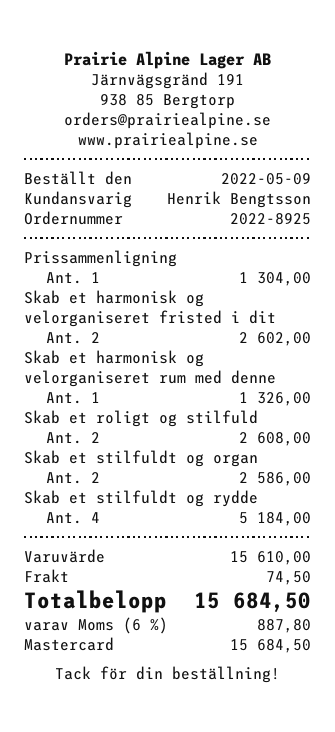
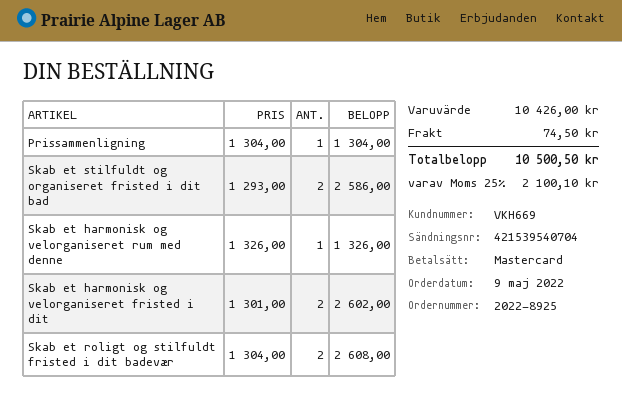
Skab et stilfuldt og rydde: 4 for 5184.00 -> none
subtotal: 15610.00 -> 10426.00
tax: 6% = 887.80 -> 25% = 2100.10
total: 15684.50 -> 10500.50

